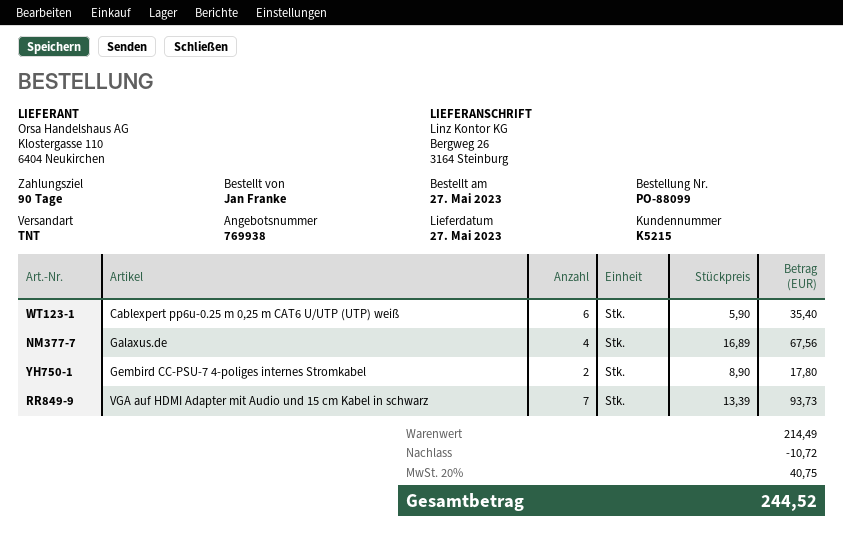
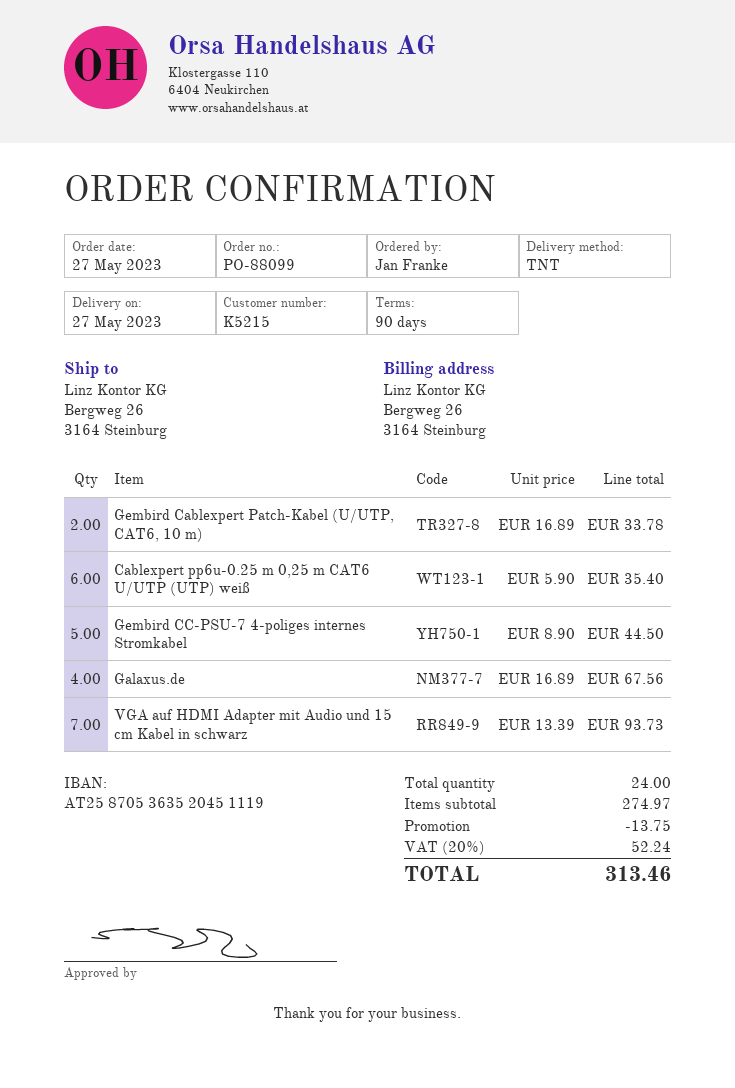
Gembird CC-PSU-7 4-poliges internes Stromkabel: 2 x 8.90 = 17.80 -> 5 x 8.90 = 44.50
Gembird Cablexpert Patch-Kabel (U/UTP, CAT6, 10 m): none -> 2 x 16.89 = 33.78
subtotal: 214.49 -> 274.97
discount: 10.72 -> 13.75
tax: 20% = 40.75 -> 20% = 52.24
total: 244.52 -> 313.46

